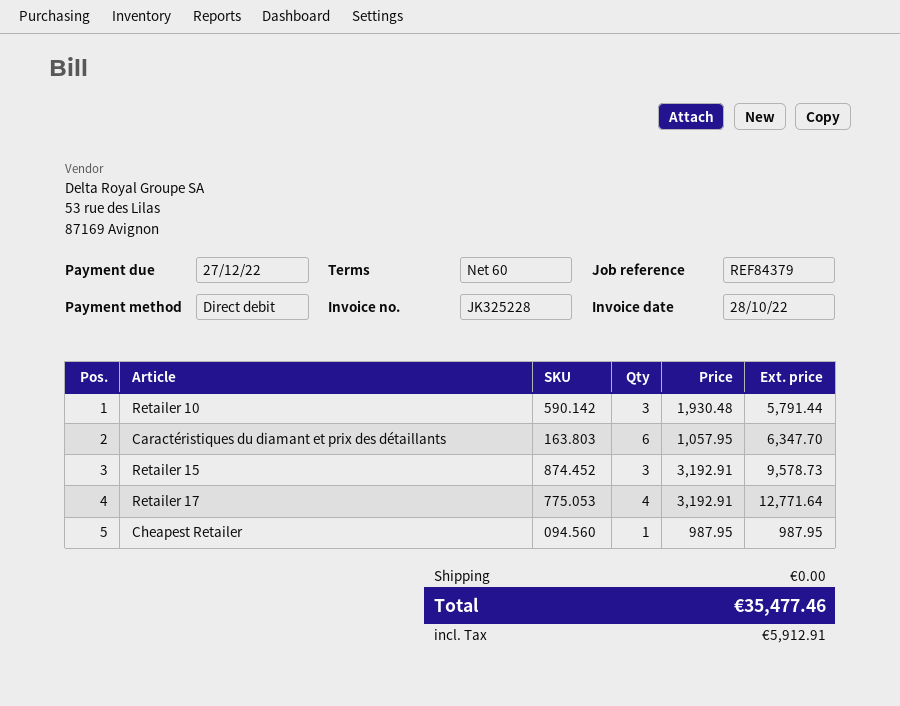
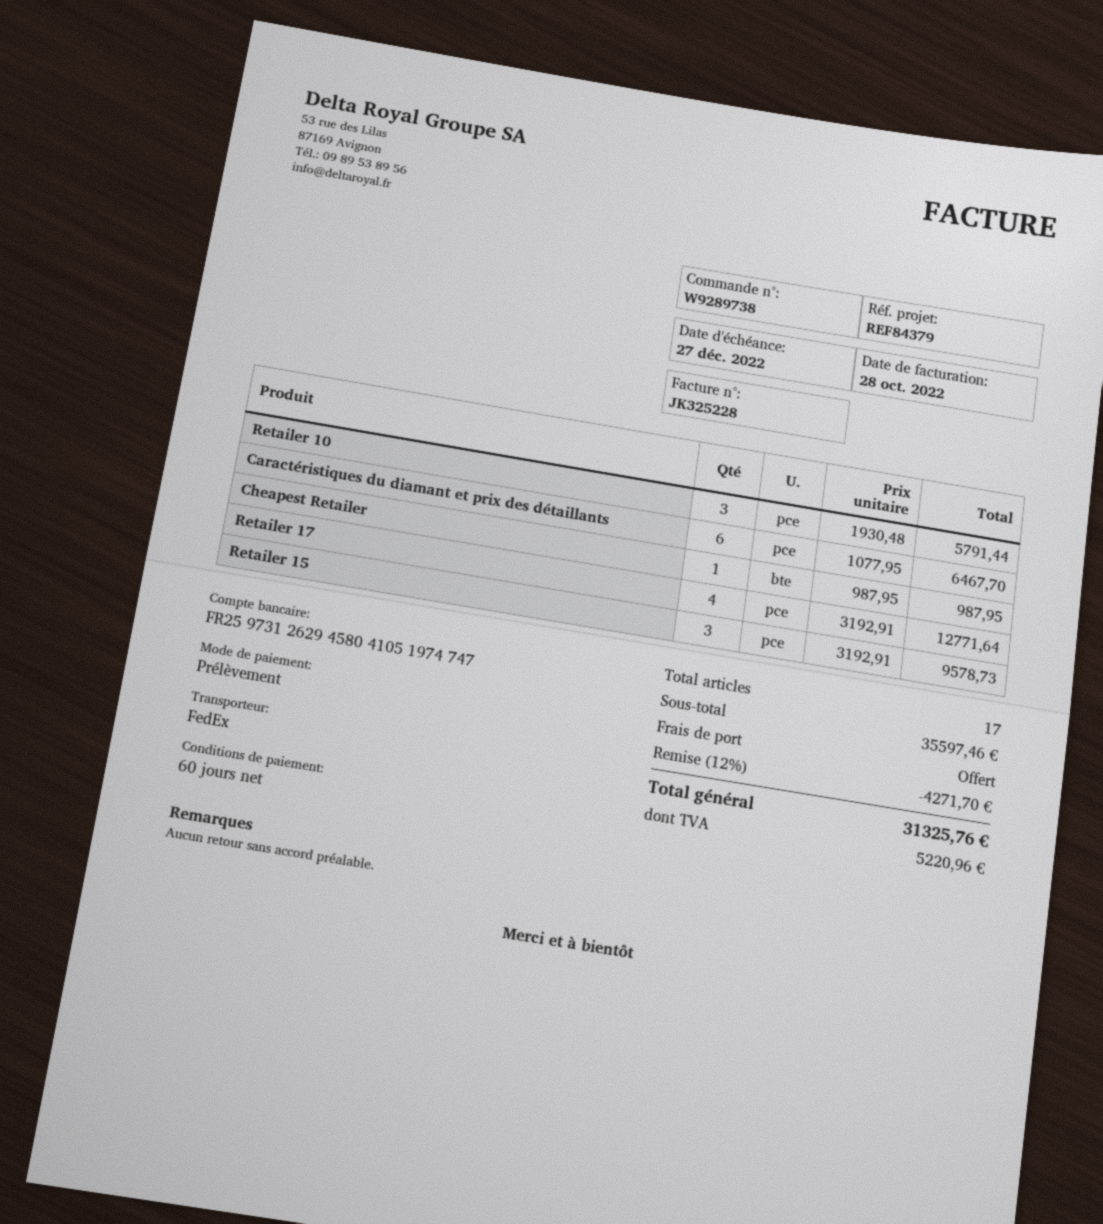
Caractéristiques du diamant et prix des détaillants: 6 x 1057.95 = 6347.70 -> 6 x 1077.95 = 6467.70
discount: none -> 12% = 4271.70
tax: 5912.91 -> 5220.96
total: 35477.46 -> 31325.76

